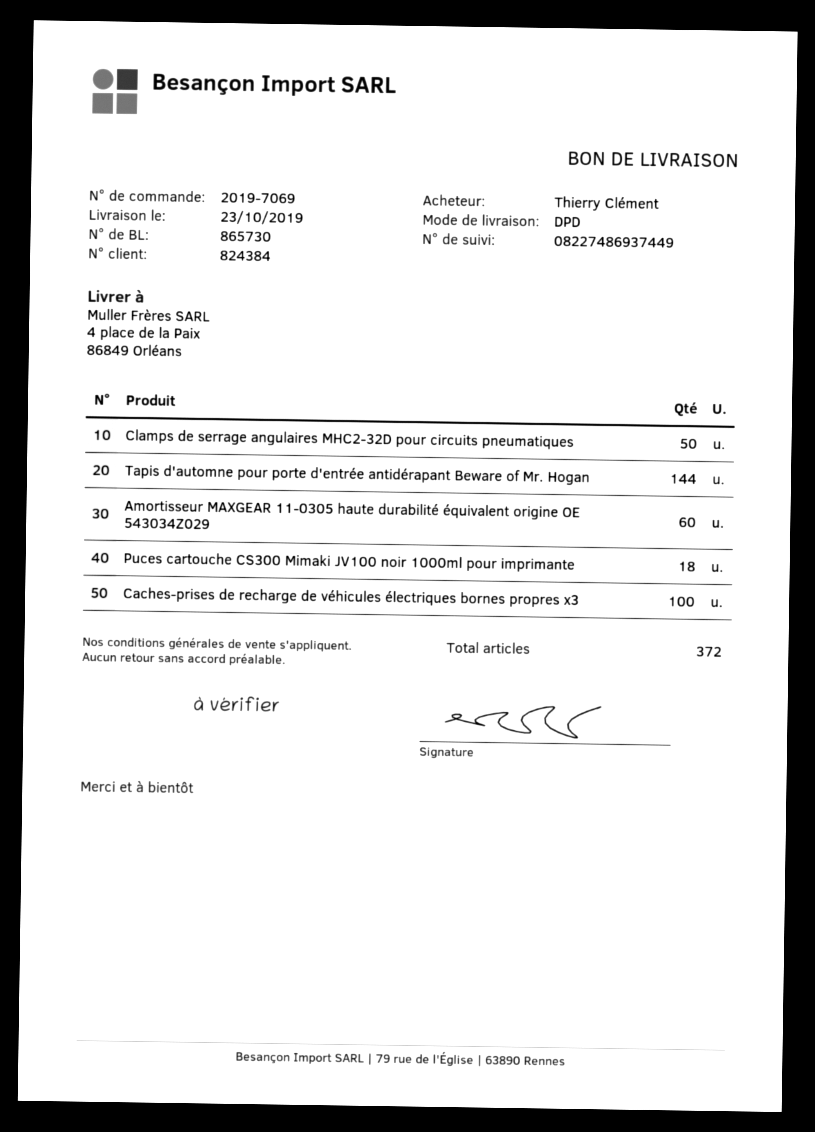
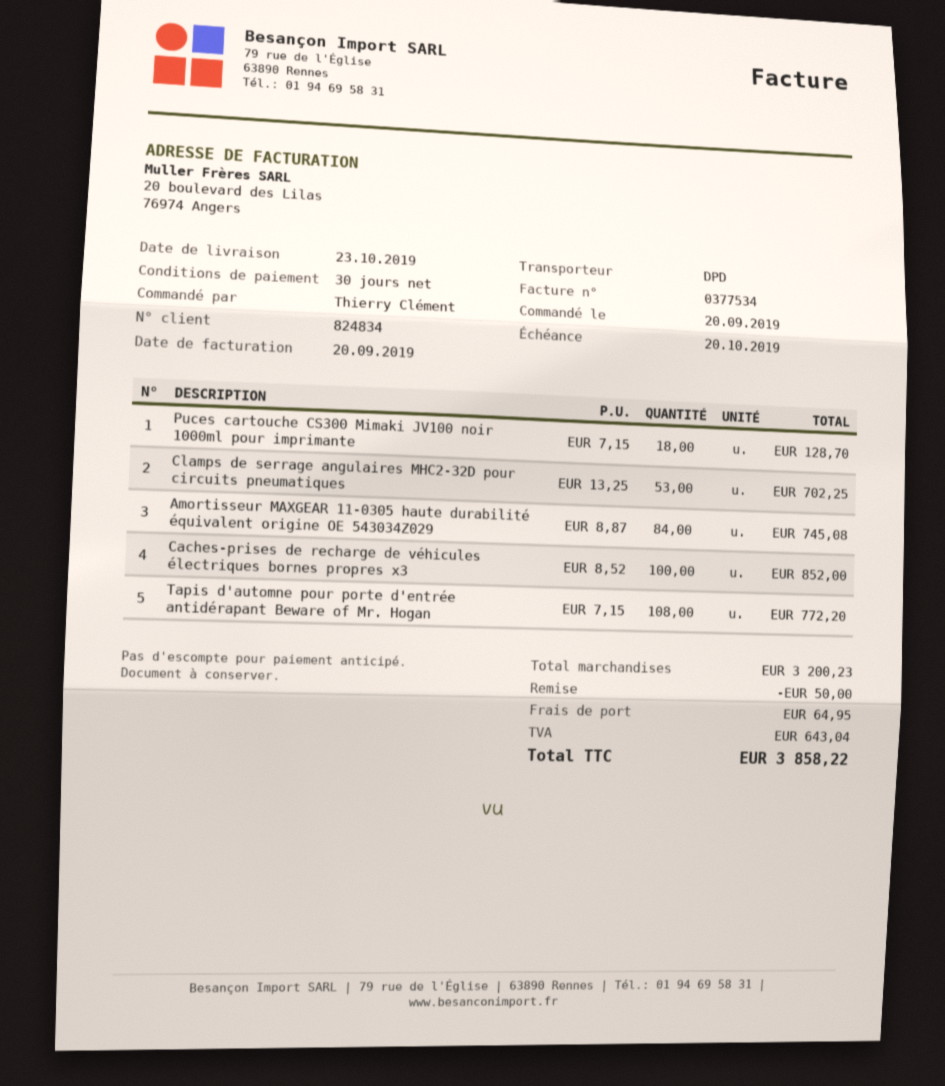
customer number: 824384 -> 824834
Clamps de serrage angulaires MHC2-32D pour circuits pneumatiques: 50 -> 53
Tapis d'automne pour porte d'entrée antidérapant Beware of Mr. Hogan: 144 -> 108
Amortisseur MAXGEAR 11-0305 haute durabilité équivalent origine OE 543034Z029: 60 -> 84

